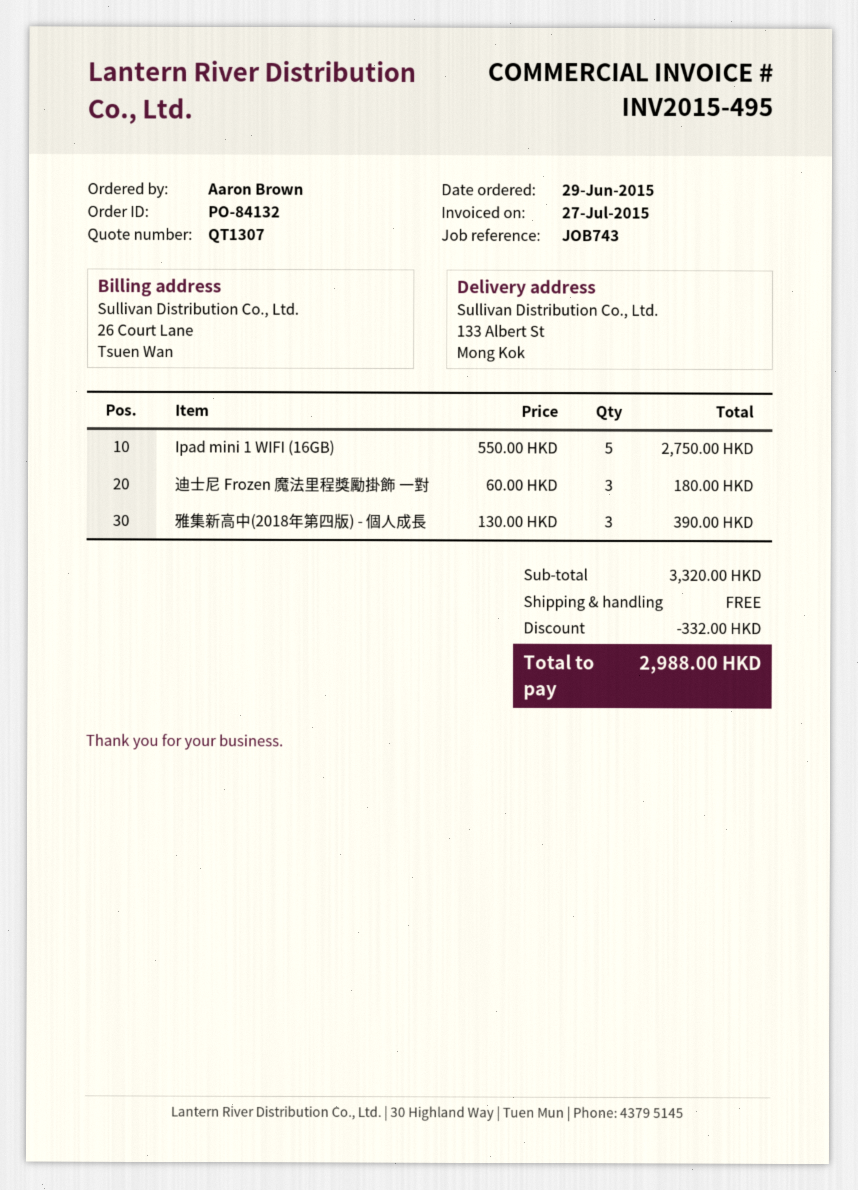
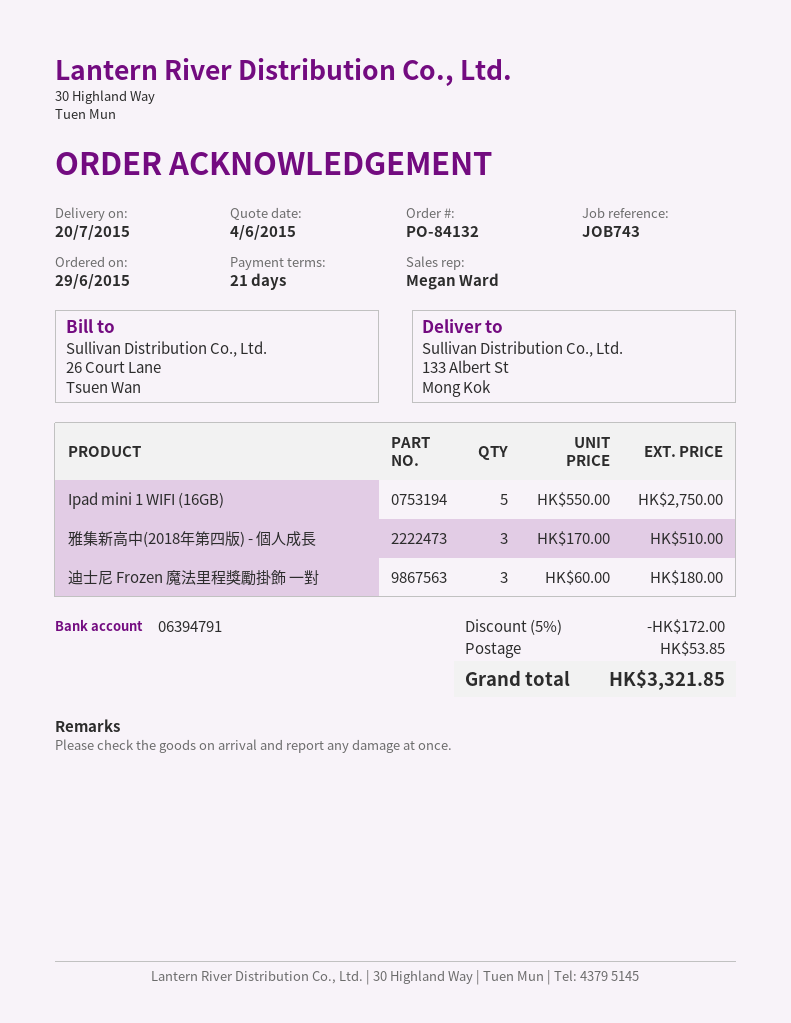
雅集新高中(2018年第四版) - 個人成長: 3 x 130.00 = 390.00 -> 3 x 170.00 = 510.00
discount: 332.00 -> 172.00
shipping: 0.00 -> 53.85
total: 2988.00 -> 3321.85

